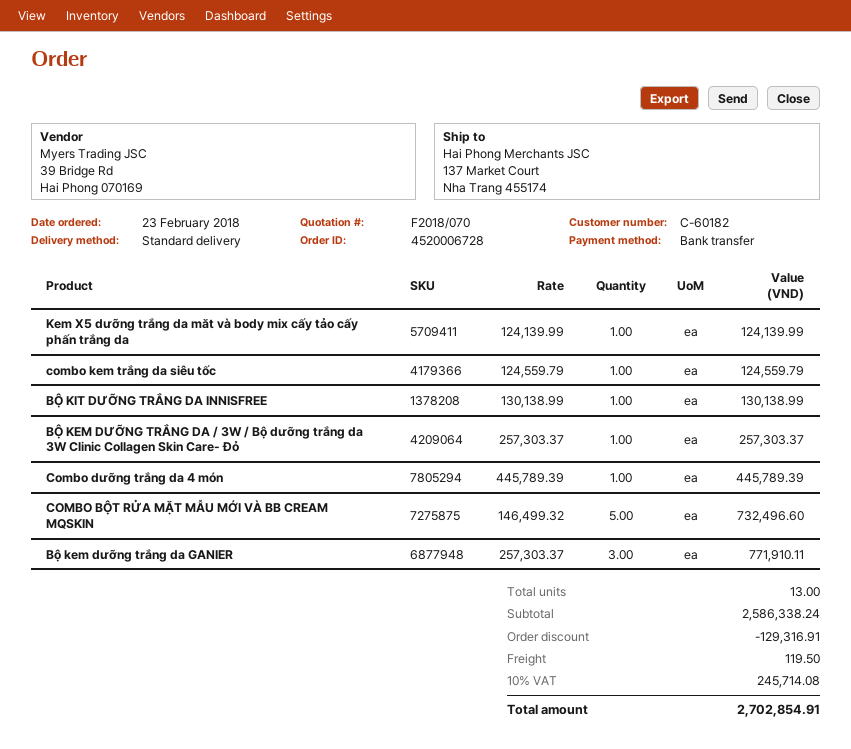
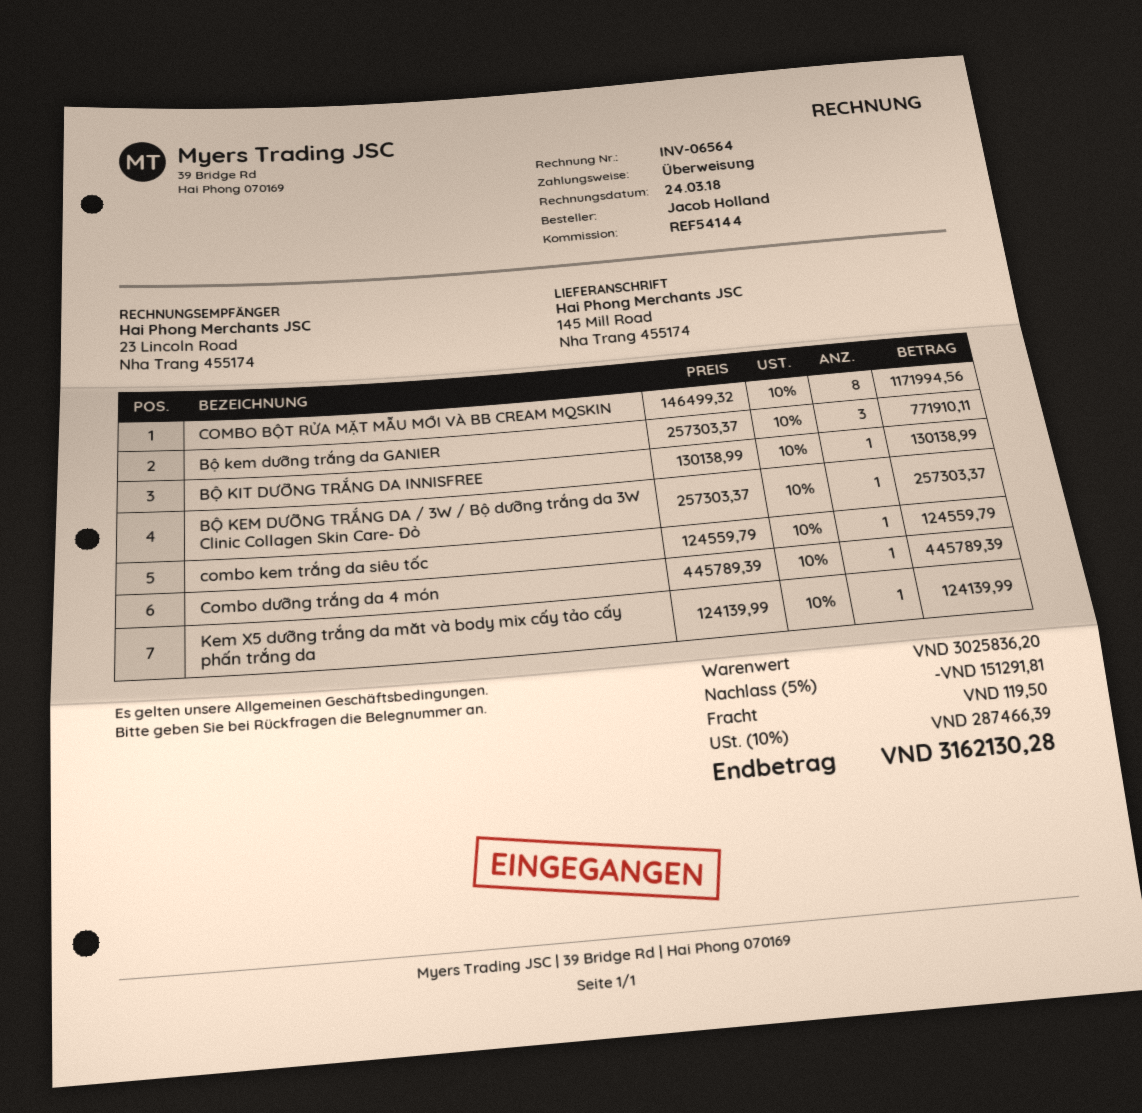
ship to: 137 Market Court, Nha Trang 455174 -> 145 Mill Road, Nha Trang 455174
COMBO BỘT RỬA MẶT MẪU MỚI VÀ BB CREAM MQSKIN: 5 x 146499.32 = 732496.60 -> 8 x 146499.32 = 1171994.56
subtotal: 2586338.24 -> 3025836.20
discount: 129316.91 -> 151291.81
tax: 10% = 245714.08 -> 10% = 287466.39
total: 2702854.91 -> 3162130.28

